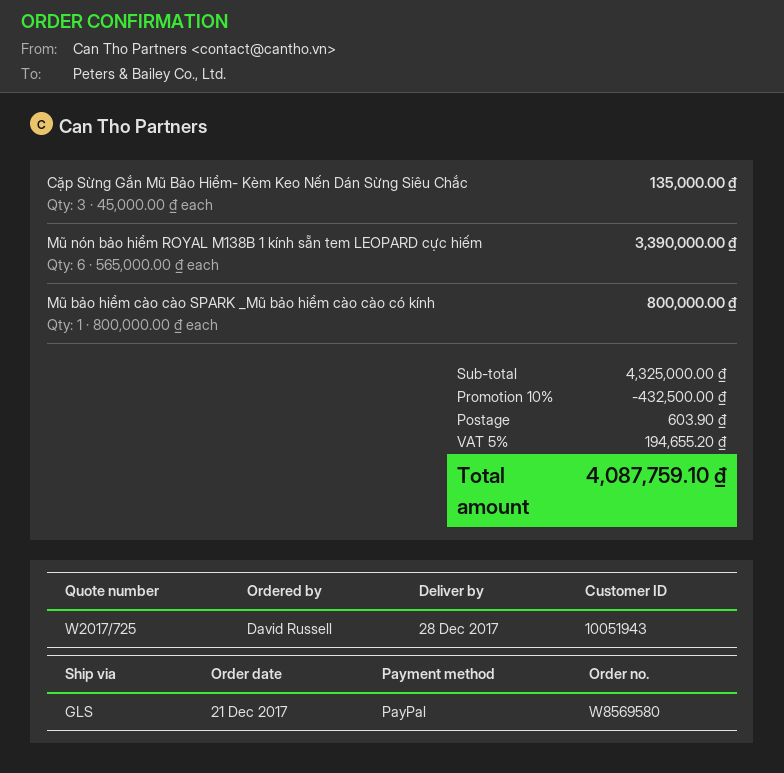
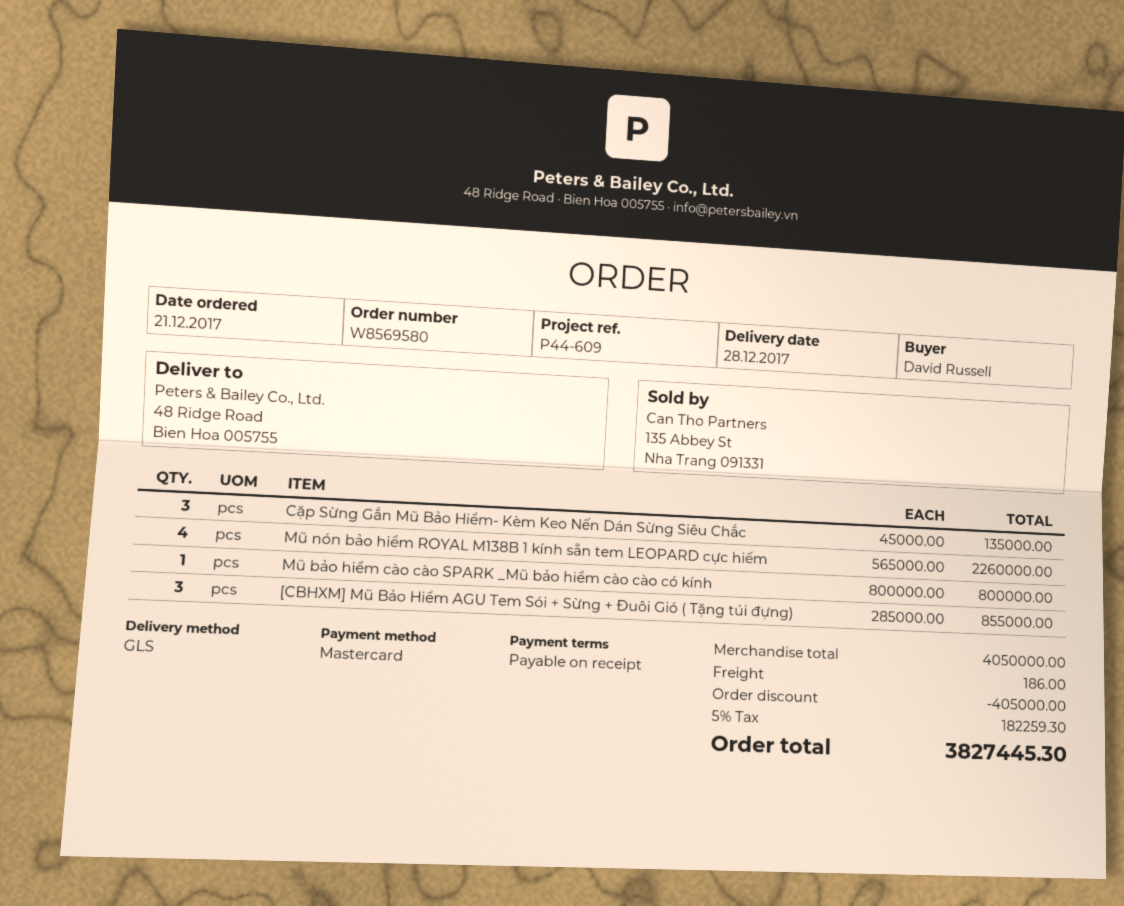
payment method: PayPal -> Mastercard
Mũ nón bảo hiểm ROYAL M138B 1 kính sẵn tem LEOPARD cực hiếm: 6 x 565000.00 = 3390000.00 -> 4 x 565000.00 = 2260000.00
[CBHXM] Mũ Bảo Hiểm AGU Tem Sói + Sừng + Đuôi Gió ( Tặng túi đựng): none -> 3 x 285000.00 = 855000.00
subtotal: 4325000.00 -> 4050000.00
discount: 432500.00 -> 405000.00
shipping: 603.90 -> 186.00
tax: 5% = 194655.20 -> 5% = 182259.30
total: 4087759.10 -> 3827445.30

